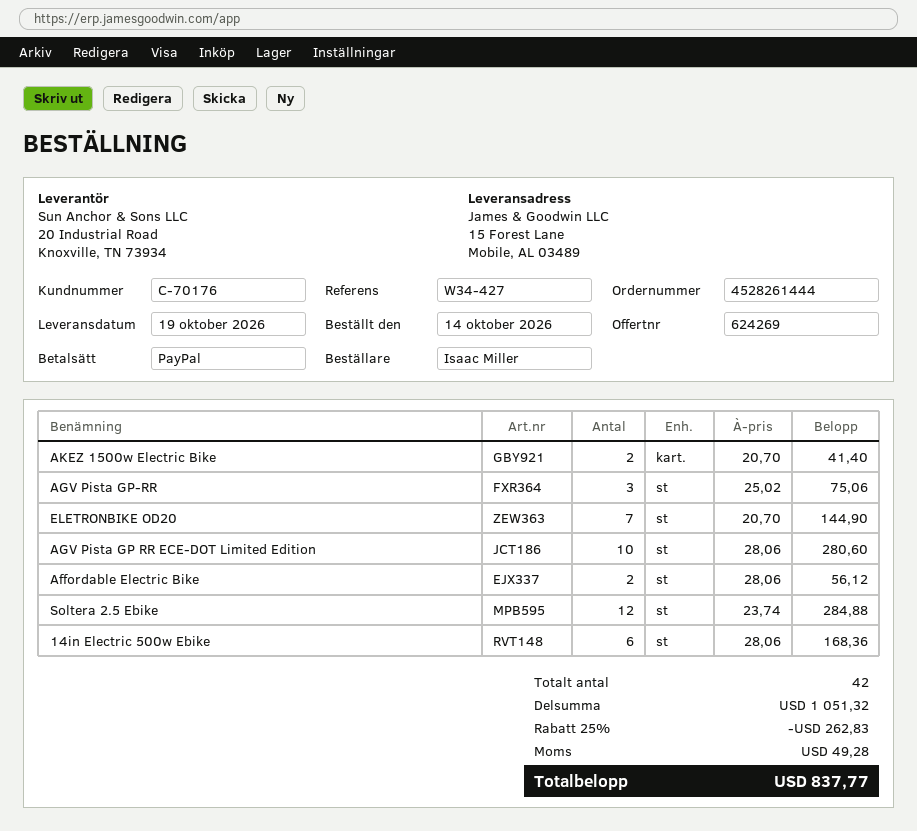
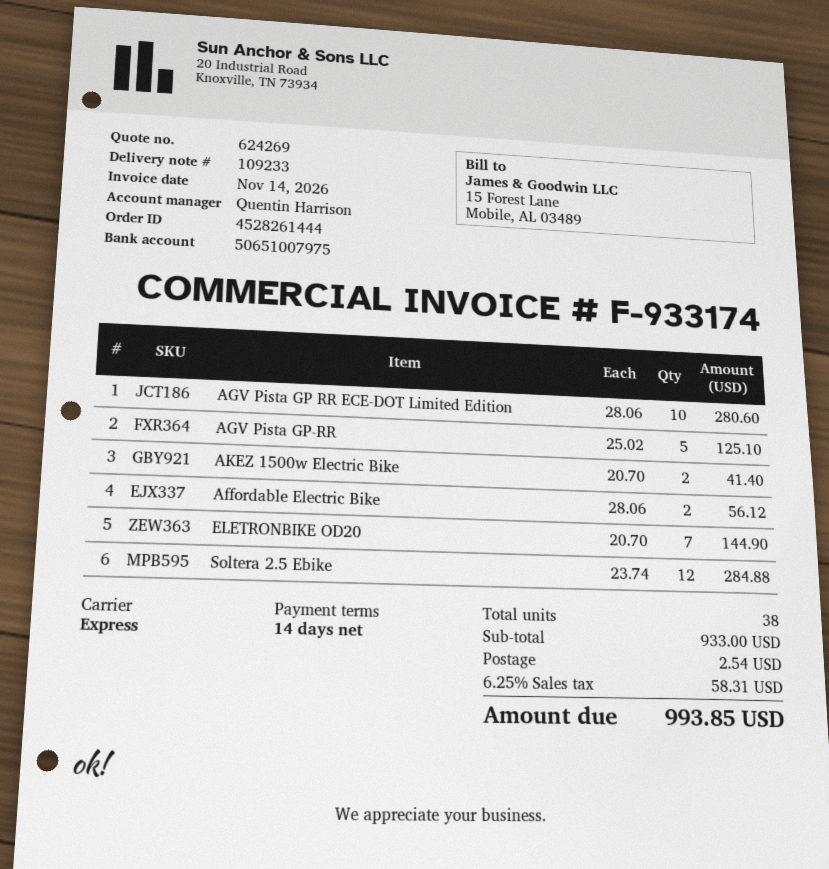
AGV Pista GP-RR: 3 x 25.02 = 75.06 -> 5 x 25.02 = 125.10
14in Electric 500w Ebike: 6 x 28.06 = 168.36 -> none
total quantity: 42 -> 38
subtotal: 1051.32 -> 933.00
discount: 25% = 262.83 -> none
shipping: none -> 2.54
tax: 49.28 -> 58.31
total: 837.77 -> 993.85

